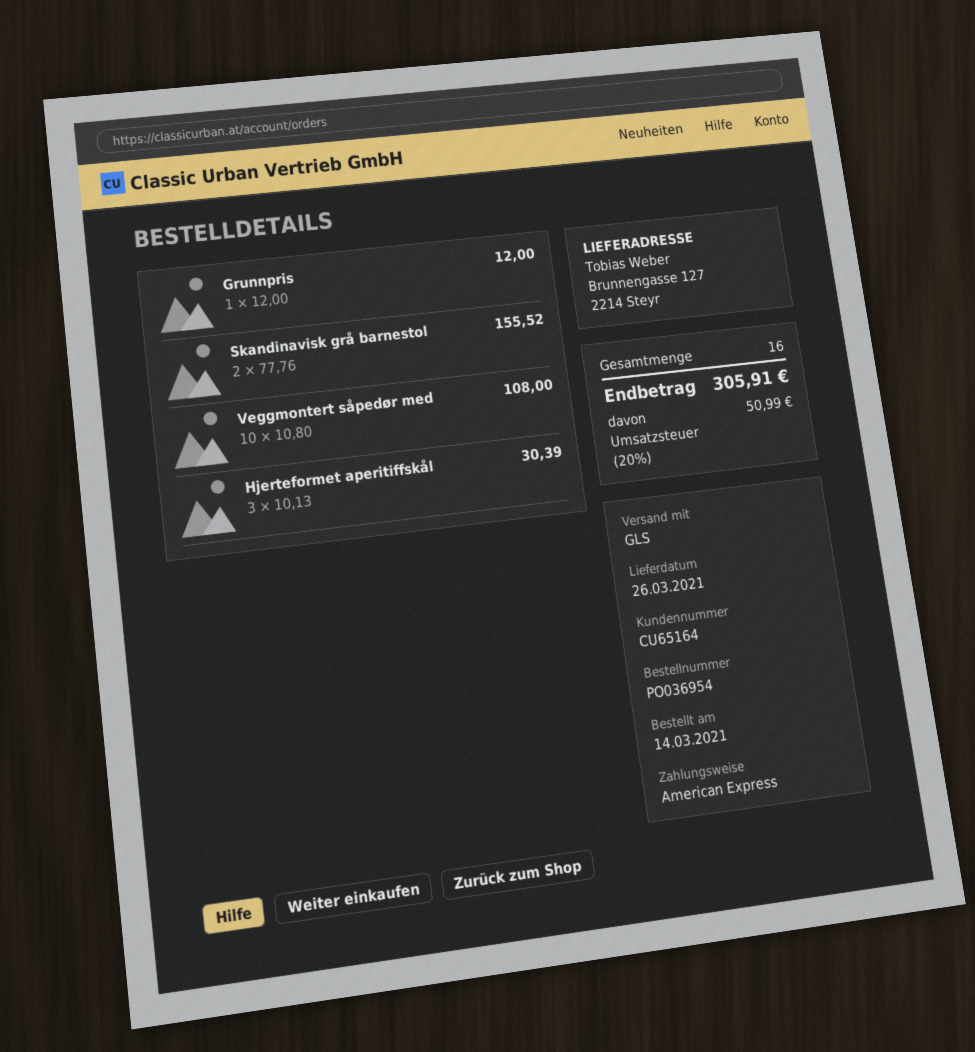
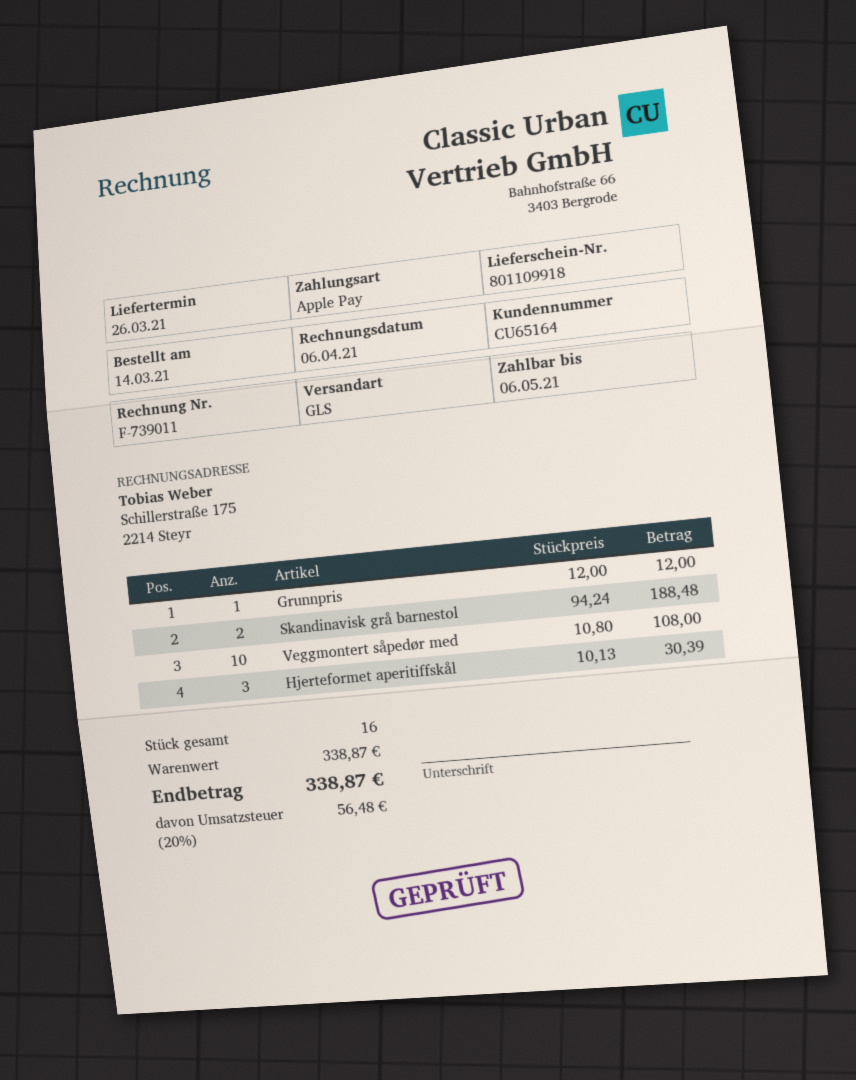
payment method: American Express -> Apple Pay
Skandinavisk grå barnestol: 2 x 77.76 = 155.52 -> 2 x 94.24 = 188.48
tax: 20% = 50.99 -> 20% = 56.48
total: 305.91 -> 338.87

